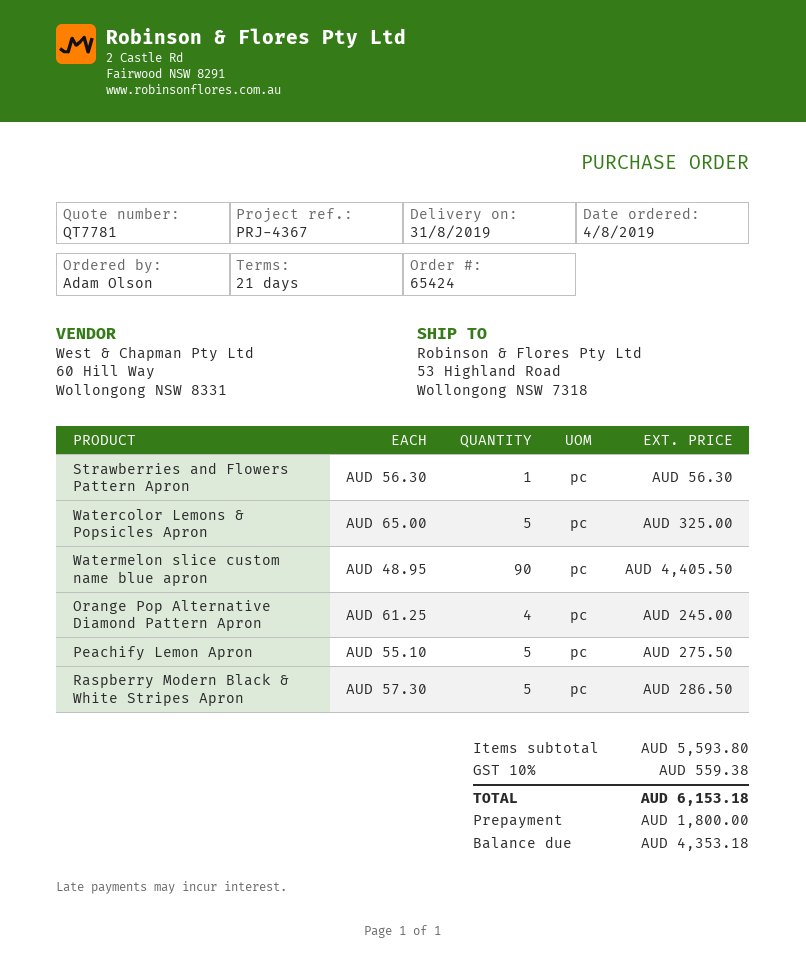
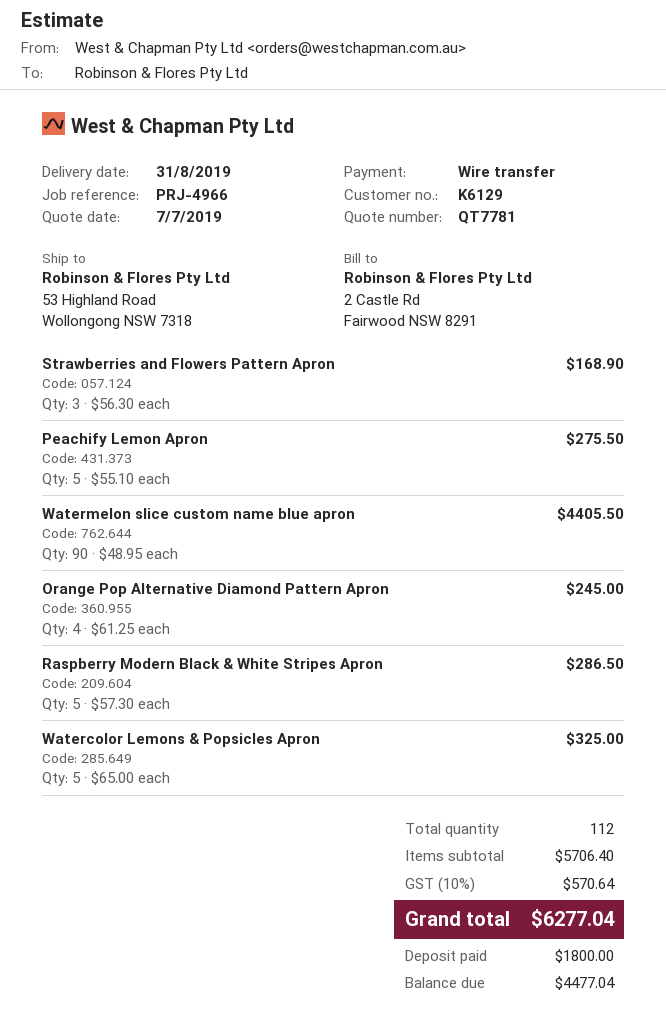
reference: PRJ-4367 -> PRJ-4966
Strawberries and Flowers Pattern Apron: 1 x 56.30 = 56.30 -> 3 x 56.30 = 168.90
subtotal: 5593.80 -> 5706.40
tax: 10% = 559.38 -> 10% = 570.64
total: 6153.18 -> 6277.04
balance: 4353.18 -> 4477.04

